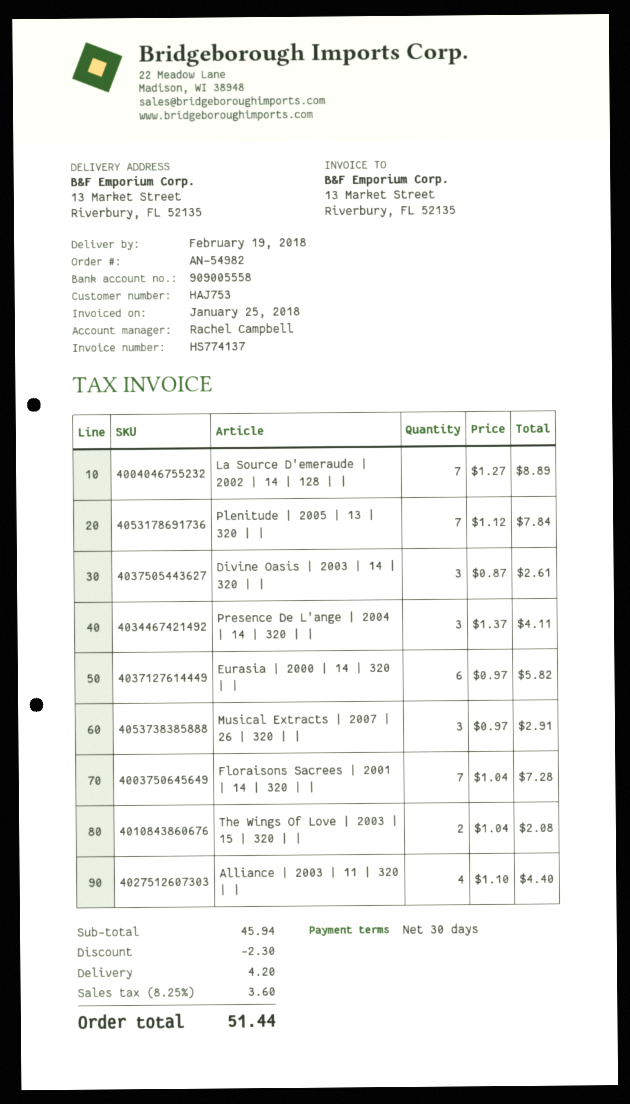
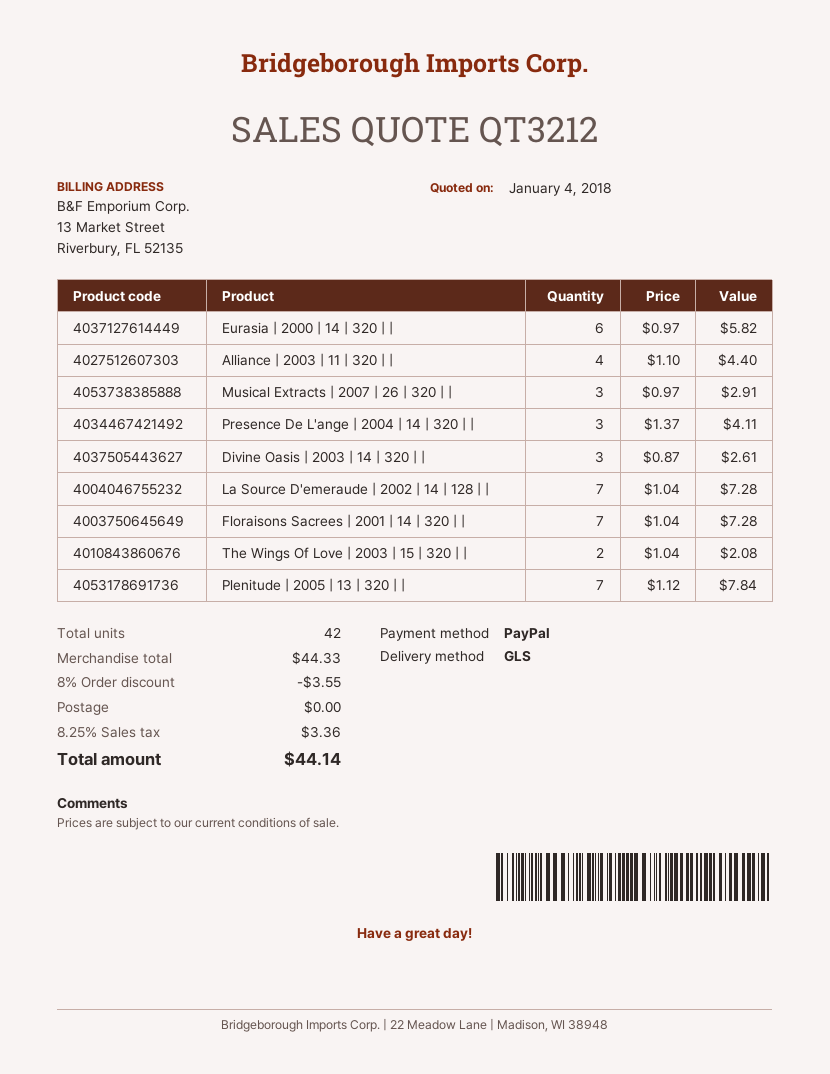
La Source D'emeraude | 2002 | 14 | 128 | |: 7 x 1.27 = 8.89 -> 7 x 1.04 = 7.28
subtotal: 45.94 -> 44.33
discount: 2.30 -> 3.55
shipping: 4.20 -> 0.00
tax: 8.25% = 3.60 -> 8.25% = 3.36
total: 51.44 -> 44.14

